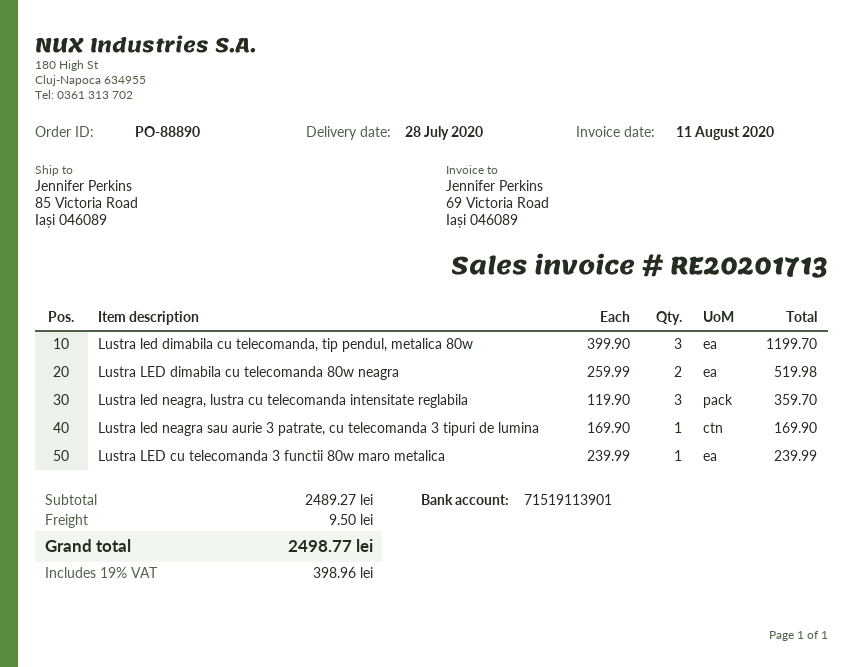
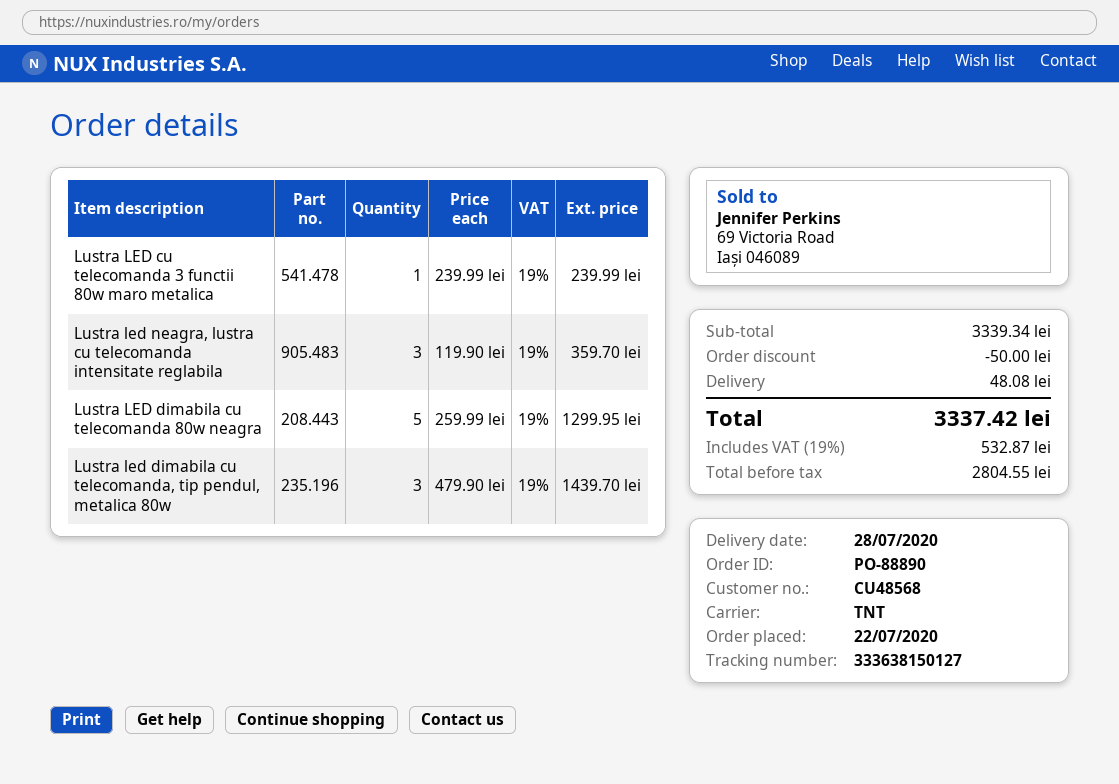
Lustra led dimabila cu telecomanda, tip pendul, metalica 80w: 3 x 399.90 = 1199.70 -> 3 x 479.90 = 1439.70
Lustra LED dimabila cu telecomanda 80w neagra: 2 x 259.99 = 519.98 -> 5 x 259.99 = 1299.95
Lustra led neagra sau aurie 3 patrate, cu telecomanda 3 tipuri de lumina: 1 x 169.90 = 169.90 -> none
subtotal: 2489.27 -> 3339.34
discount: none -> 50.00
shipping: 9.50 -> 48.08
tax: 19% = 398.96 -> 19% = 532.87
total: 2498.77 -> 3337.42

